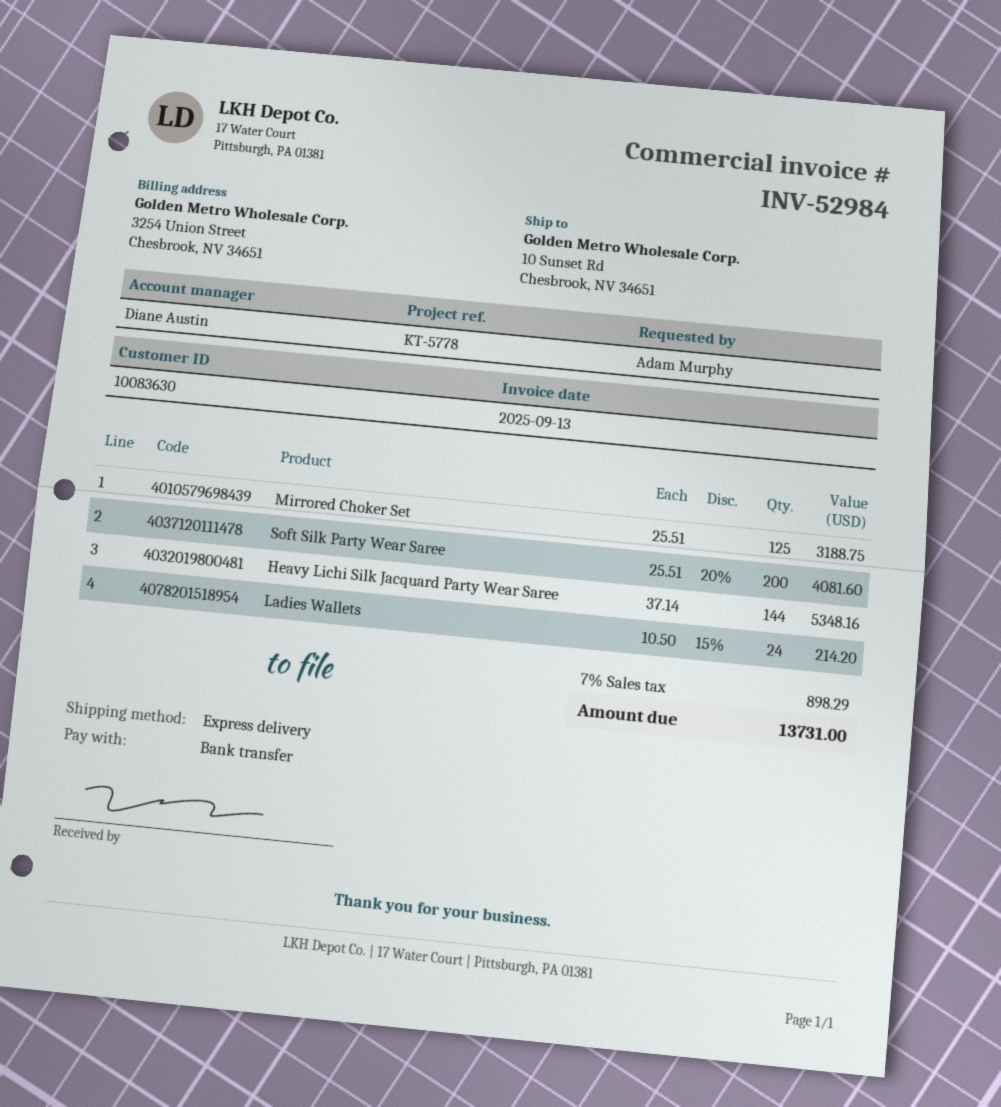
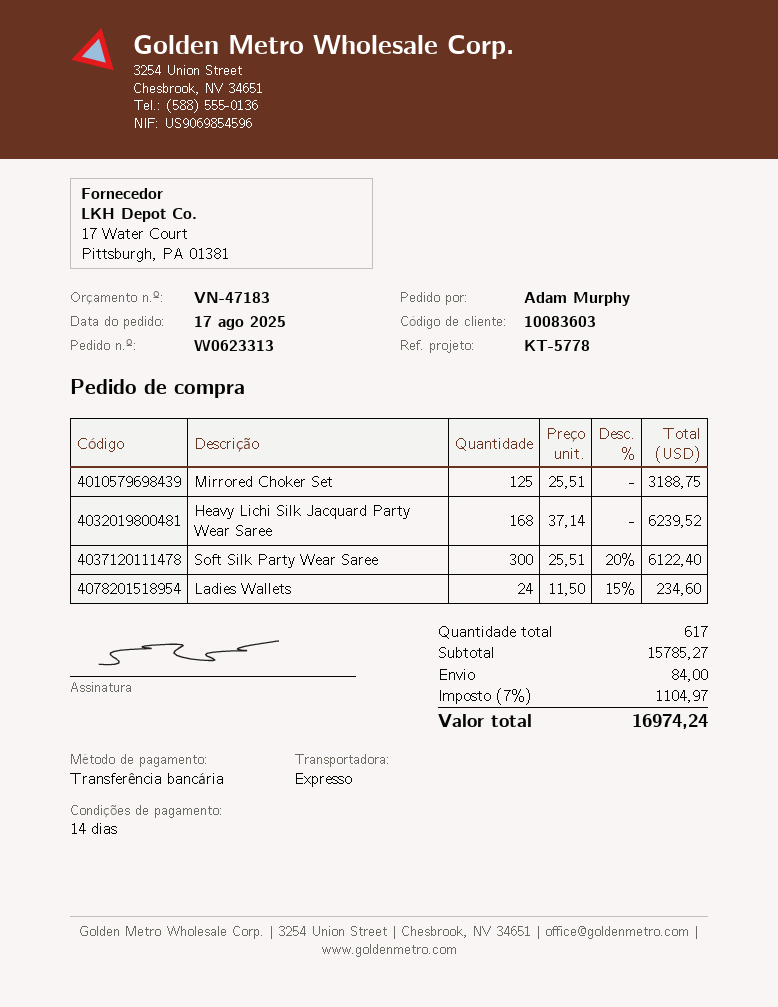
customer number: 10083630 -> 10083603
Soft Silk Party Wear Saree: 200 x 25.51 - 20% = 4081.60 -> 300 x 25.51 - 20% = 6122.40
Heavy Lichi Silk Jacquard Party Wear Saree: 144 x 37.14 = 5348.16 -> 168 x 37.14 = 6239.52
Ladies Wallets: 24 x 10.50 - 15% = 214.20 -> 24 x 11.50 - 15% = 234.60
shipping: none -> 84.00
tax: 7% = 898.29 -> 7% = 1104.97
total: 13731.00 -> 16974.24

